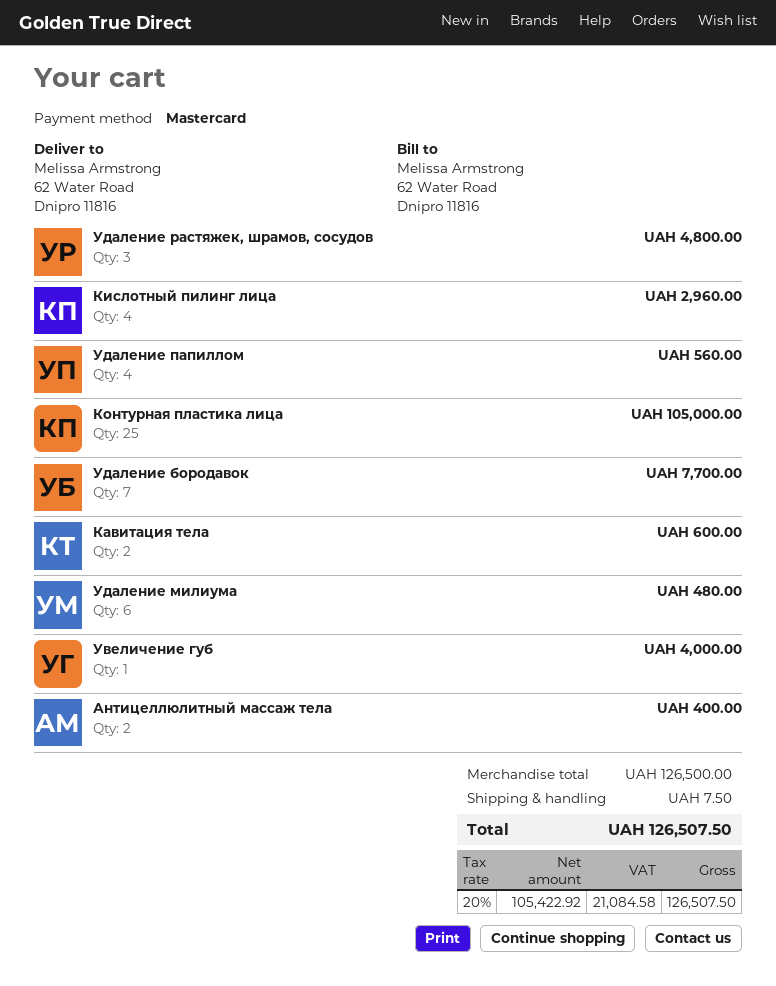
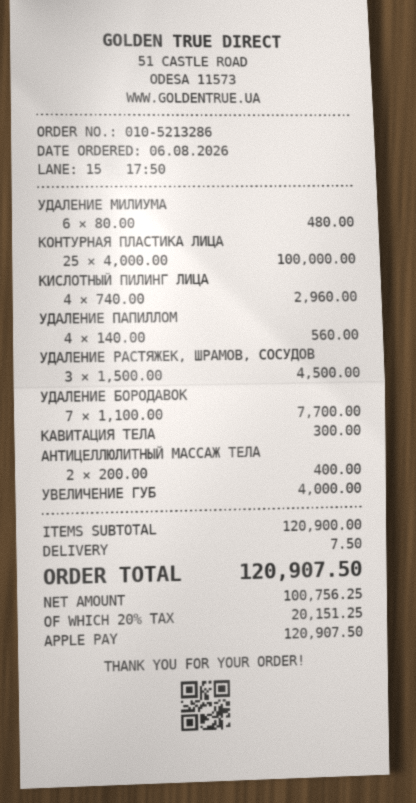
payment method: Mastercard -> Apple Pay
Удаление растяжек, шрамов, сосудов: 3 for 4800.00 -> 3 for 4500.00
Контурная пластика лица: 25 for 105000.00 -> 25 for 100000.00
Кавитация тела: 2 for 600.00 -> 1 for 300.00
subtotal: 126500.00 -> 120900.00
net: 105422.92 -> 100756.25
tax: 20% = 21084.58 -> 20% = 20151.25
total: 126507.50 -> 120907.50

